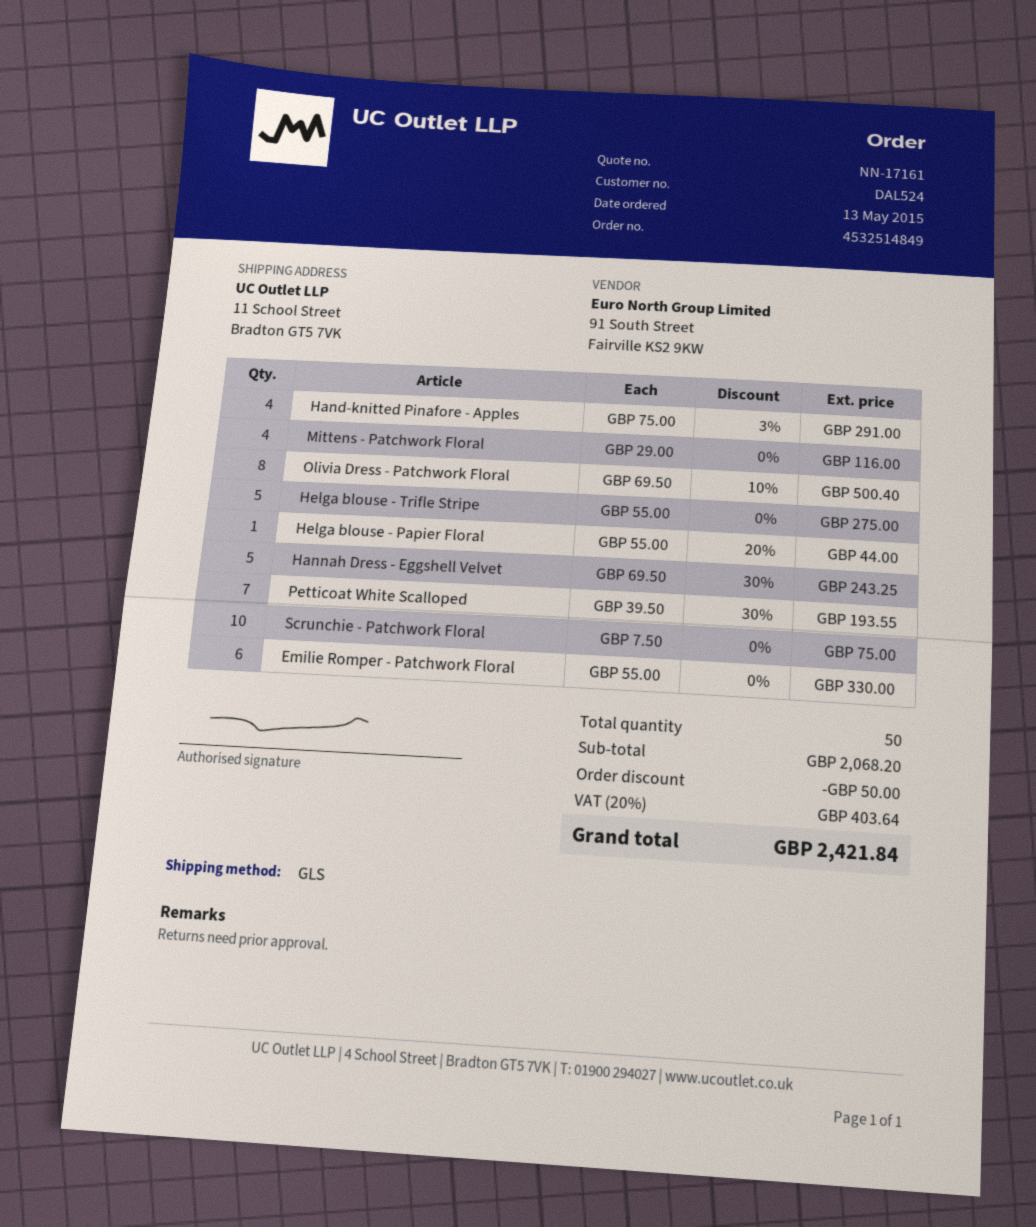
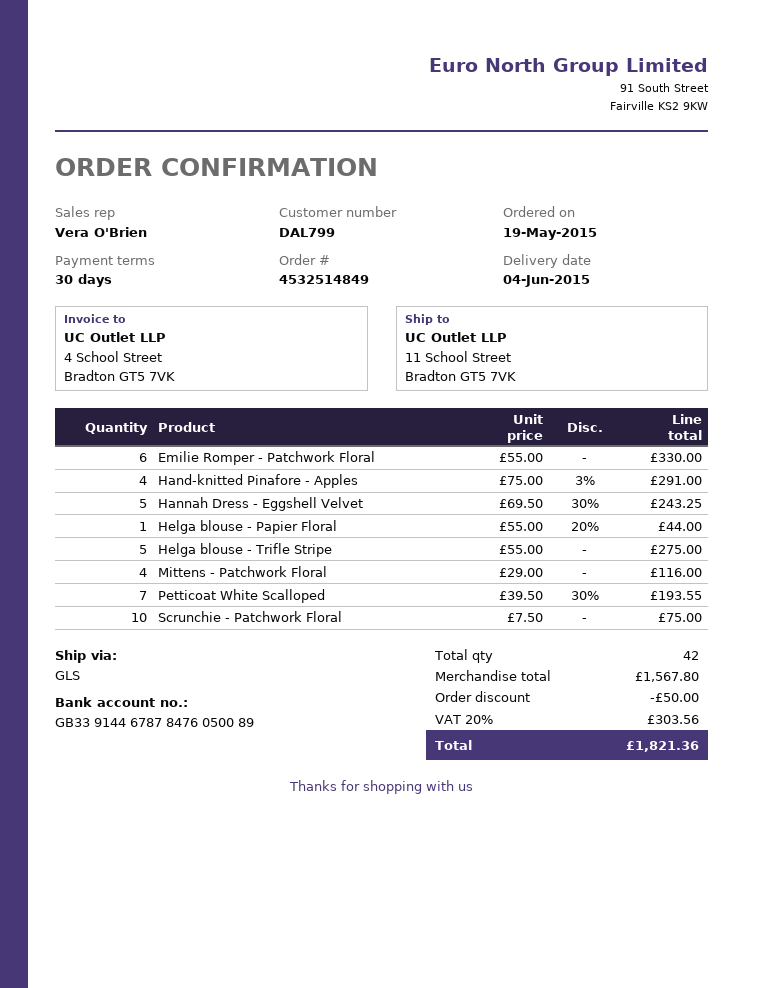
order date: 2015-05-13 -> 2015-05-19
customer number: DAL524 -> DAL799
Olivia Dress - Patchwork Floral: 8 x 69.50 - 10% = 500.40 -> none
total quantity: 50 -> 42
subtotal: 2068.20 -> 1567.80
tax: 20% = 403.64 -> 20% = 303.56
total: 2421.84 -> 1821.36

